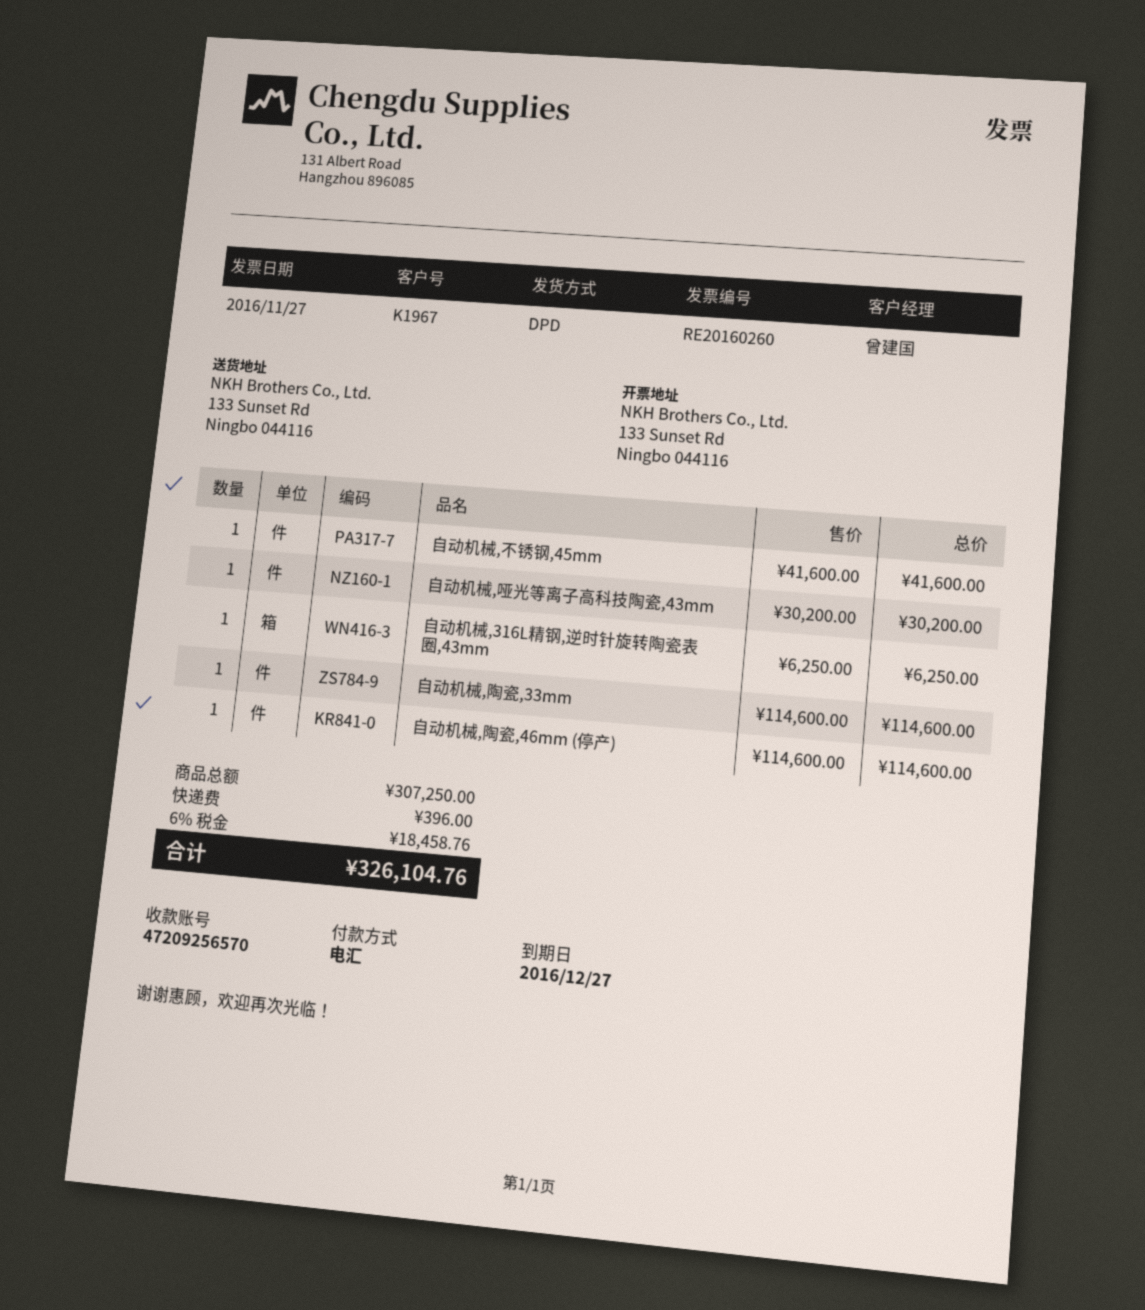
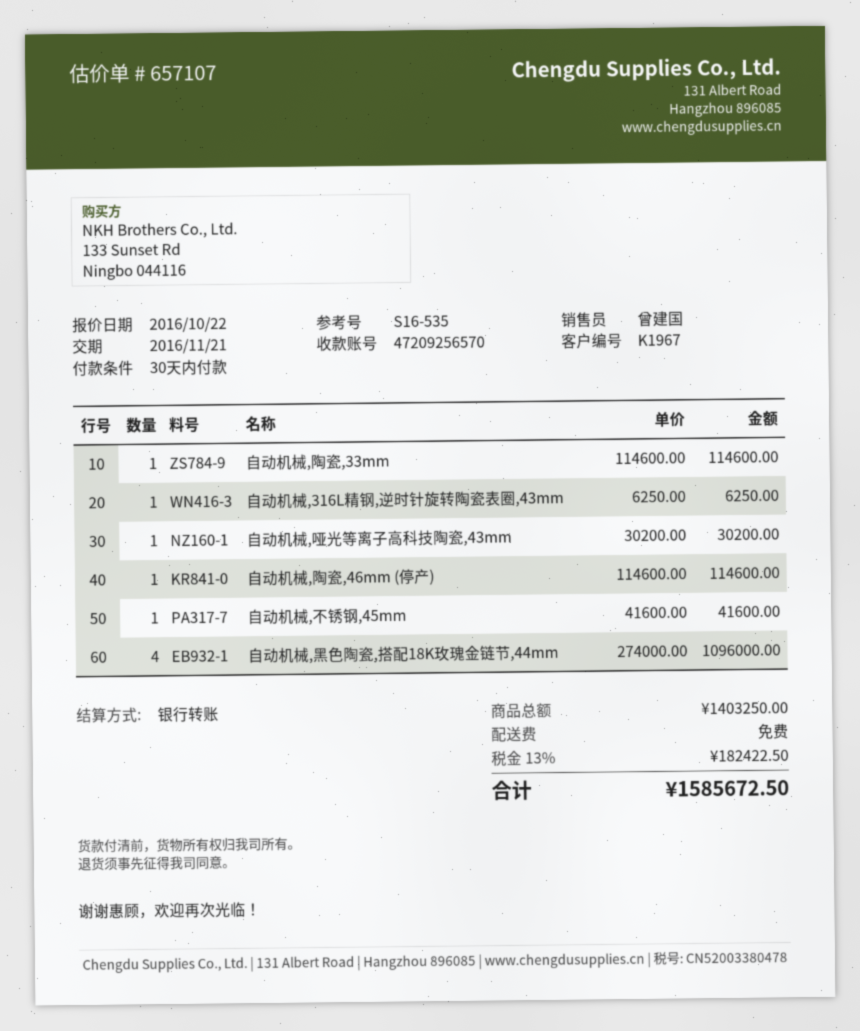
自动机械,黑色陶瓷,搭配18K玫瑰金链节,44mm: none -> 4 x 274000.00 = 1096000.00
subtotal: 307250.00 -> 1403250.00
shipping: 396.00 -> 0.00
tax: 6% = 18458.76 -> 13% = 182422.50
total: 326104.76 -> 1585672.50

